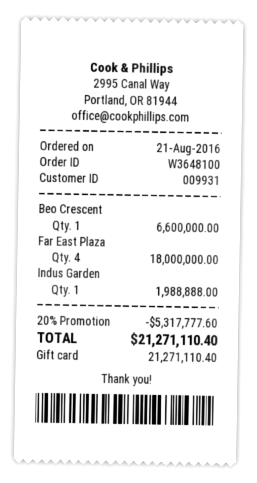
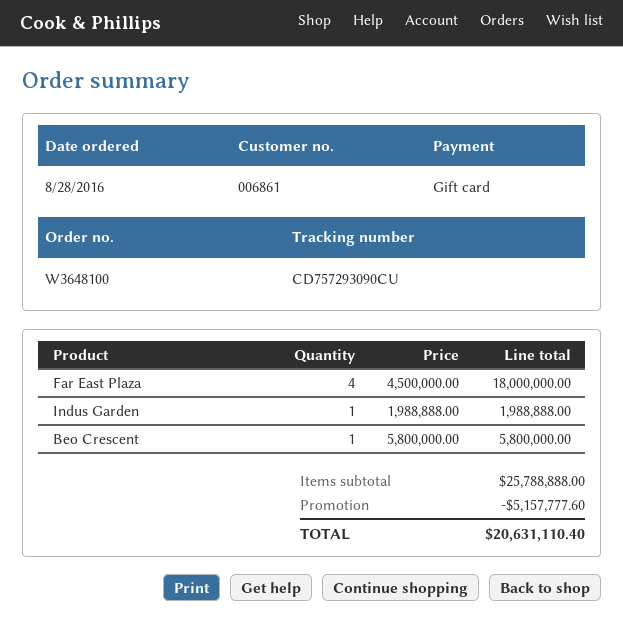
order date: 2016-08-21 -> 2016-08-28
customer number: 009931 -> 006861
Beo Crescent: 1 for 6600000.00 -> 1 for 5800000.00
discount: 5317777.60 -> 5157777.60
total: 21271110.40 -> 20631110.40

